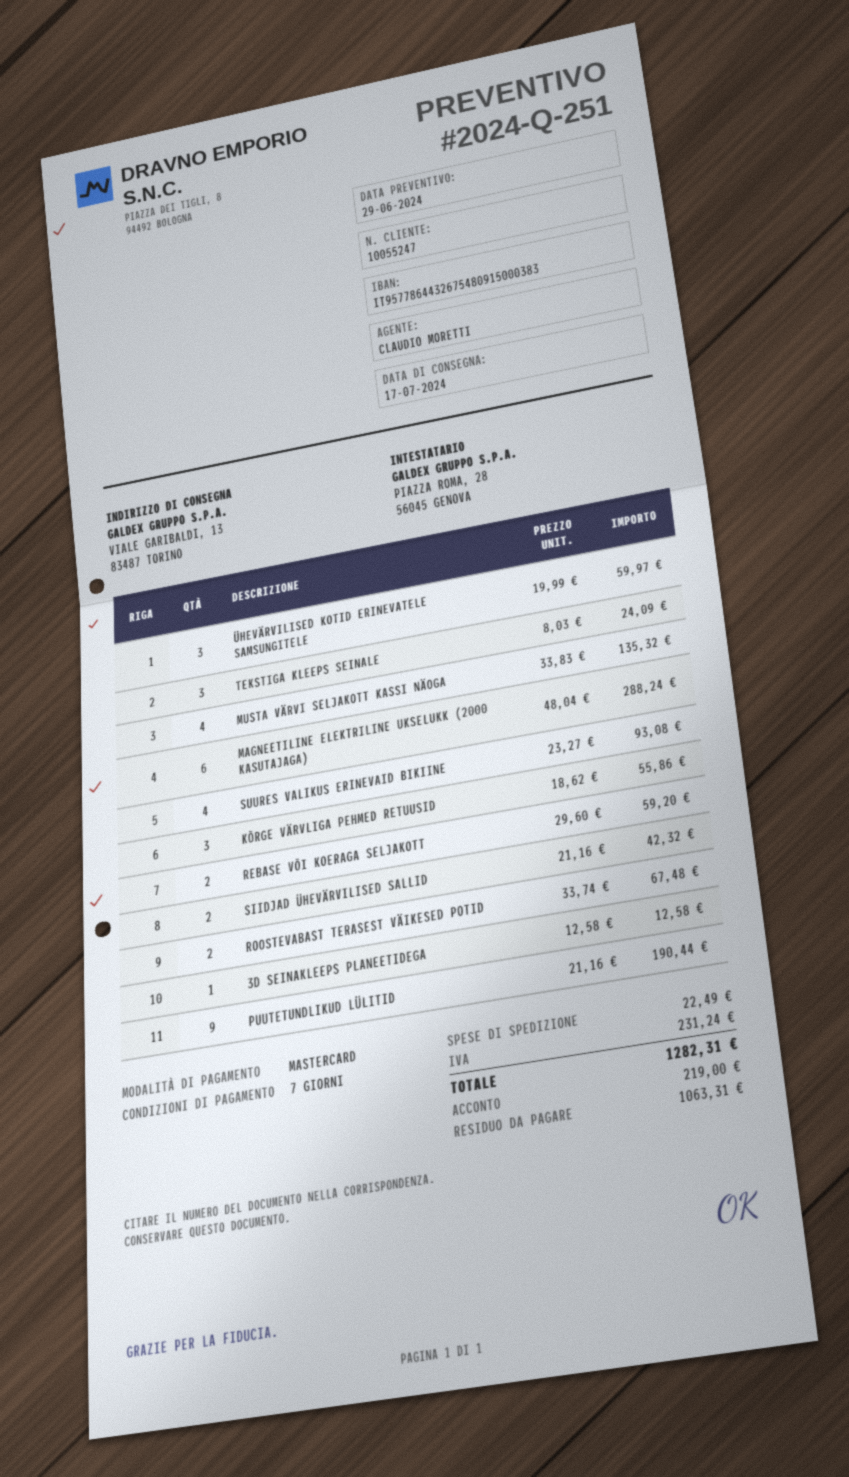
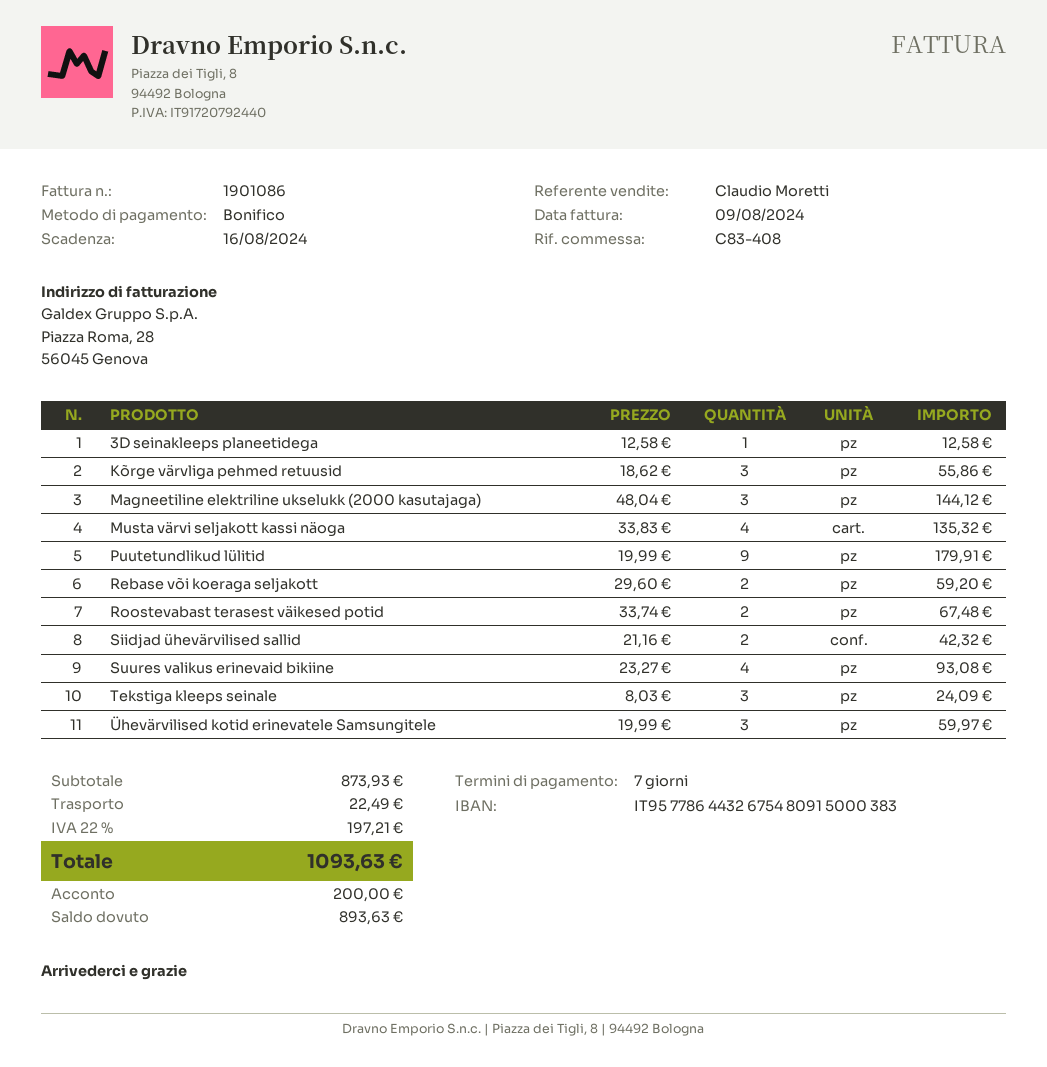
payment method: Mastercard -> bank transfer
MAGNEETILINE ELEKTRILINE UKSELUKK (2000 KASUTAJAGA): 6 x 48.04 = 288.24 -> 3 x 48.04 = 144.12
PUUTETUNDLIKUD LÜLITID: 9 x 21.16 = 190.44 -> 9 x 19.99 = 179.91
tax: 231.24 -> 197.21
total: 1282.31 -> 1093.63
deposit: 219.00 -> 200.00
balance: 1063.31 -> 893.63

